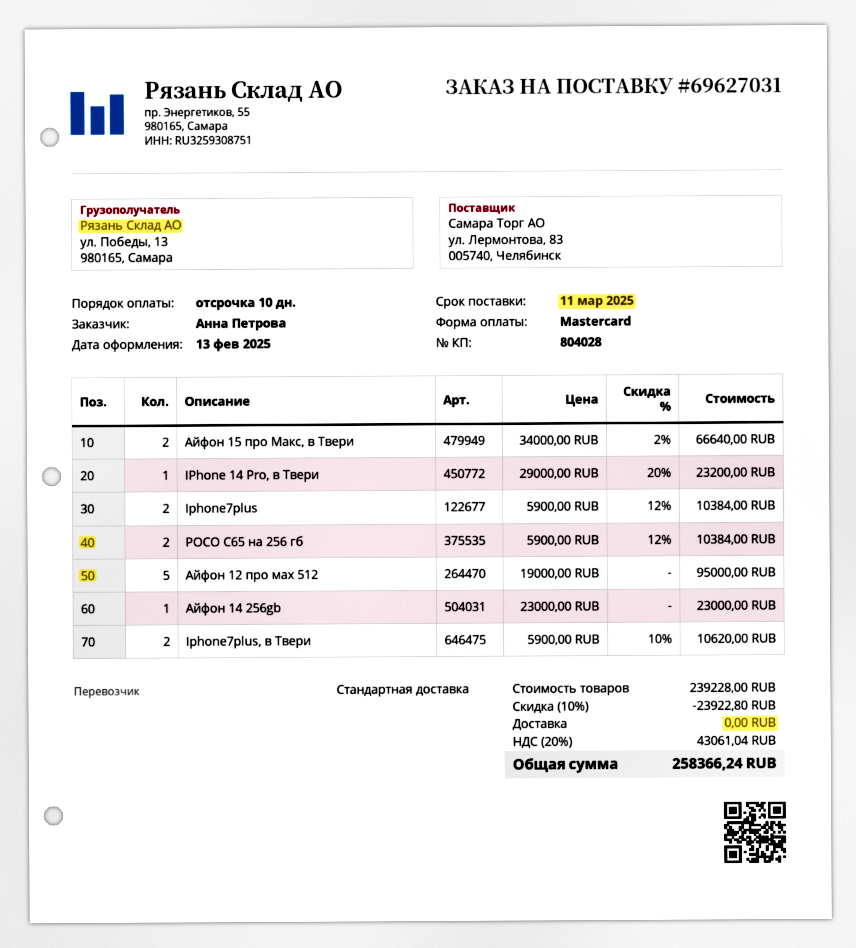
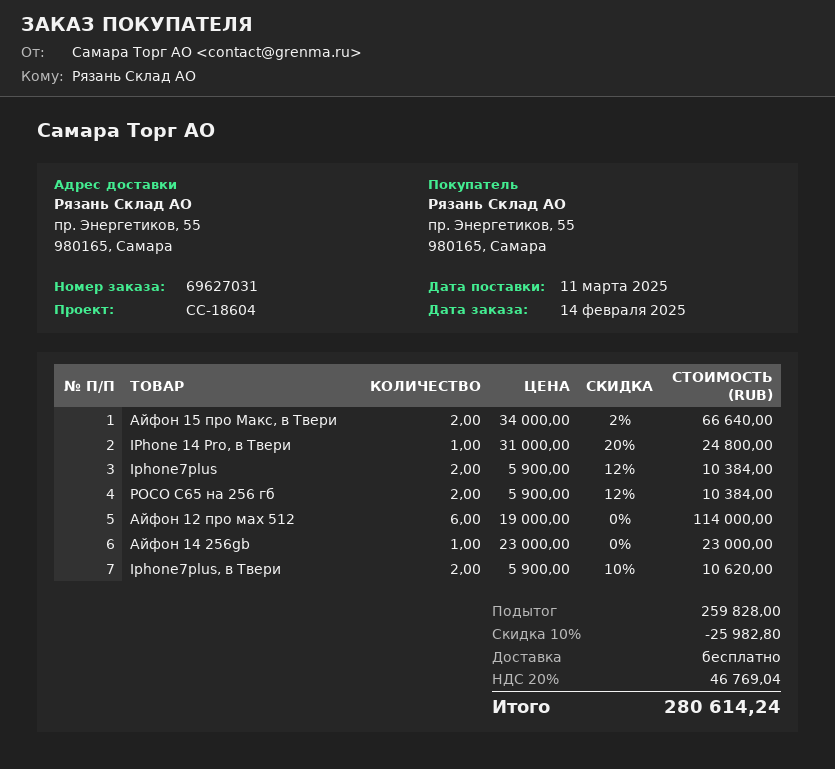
order date: 2025-02-13 -> 2025-02-14
ship to: ул. Победы, 13, 980165, Самара -> пр. Энергетиков, 55, 980165, Самара
IPhone 14 Pro, в Твери: 1 x 29000.00 - 20% = 23200.00 -> 1 x 31000.00 - 20% = 24800.00
Айфон 12 про мах 512: 5 x 19000.00 = 95000.00 -> 6 x 19000.00 = 114000.00
subtotal: 239228.00 -> 259828.00
discount: 10% = 23922.80 -> 10% = 25982.80
tax: 20% = 43061.04 -> 20% = 46769.04
total: 258366.24 -> 280614.24

